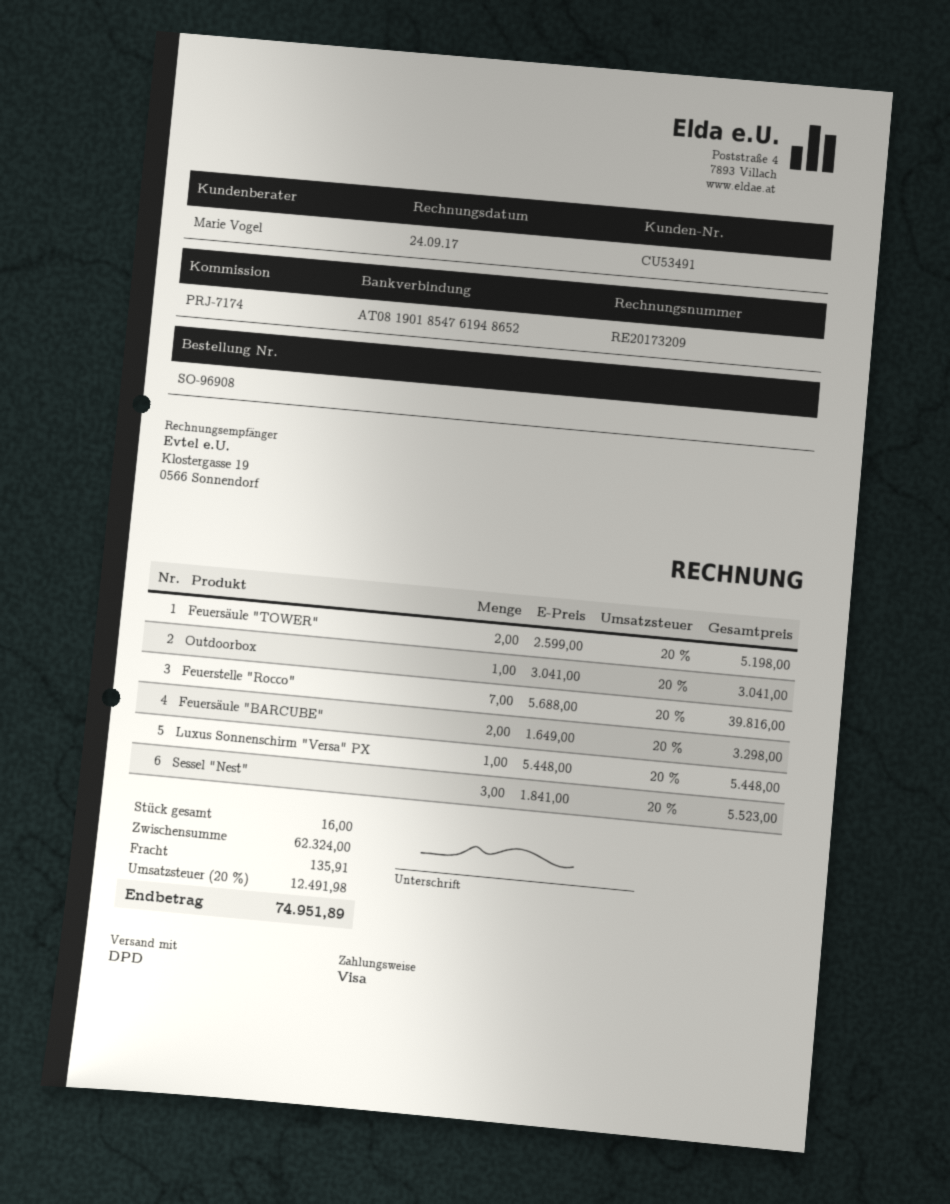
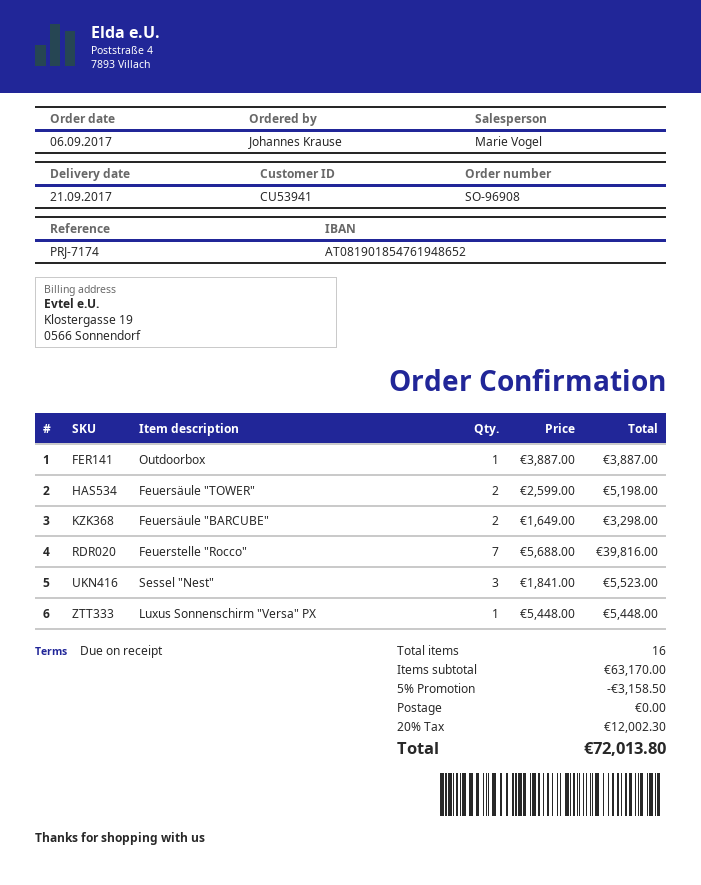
customer number: CU53491 -> CU53941
Outdoorbox: 1 x 3041.00 = 3041.00 -> 1 x 3887.00 = 3887.00
subtotal: 62324.00 -> 63170.00
discount: none -> 5% = 3158.50
shipping: 135.91 -> 0.00
tax: 20% = 12491.98 -> 20% = 12002.30
total: 74951.89 -> 72013.80

